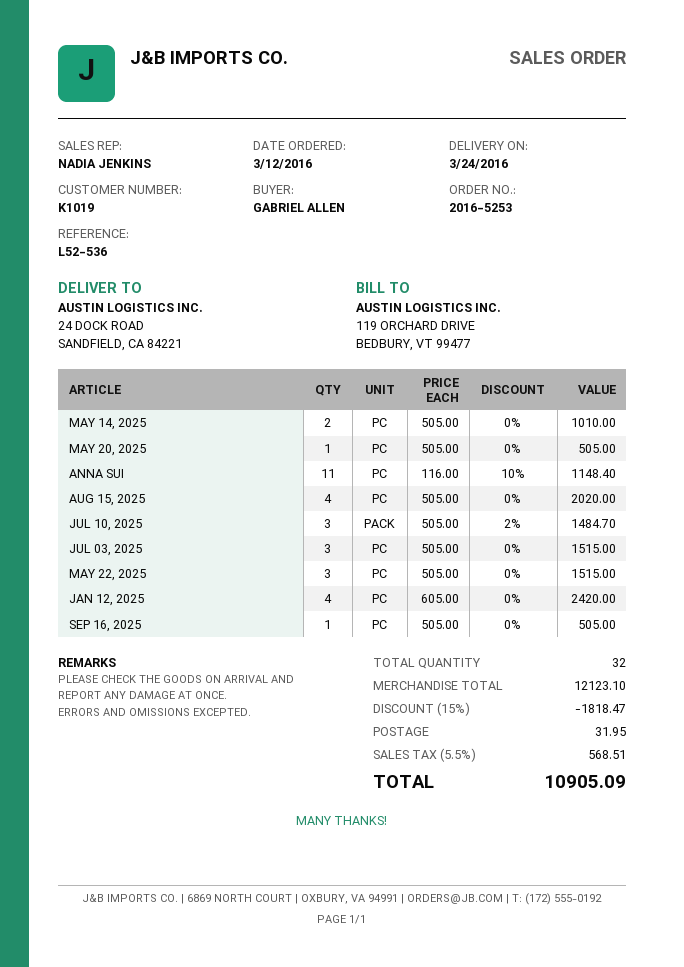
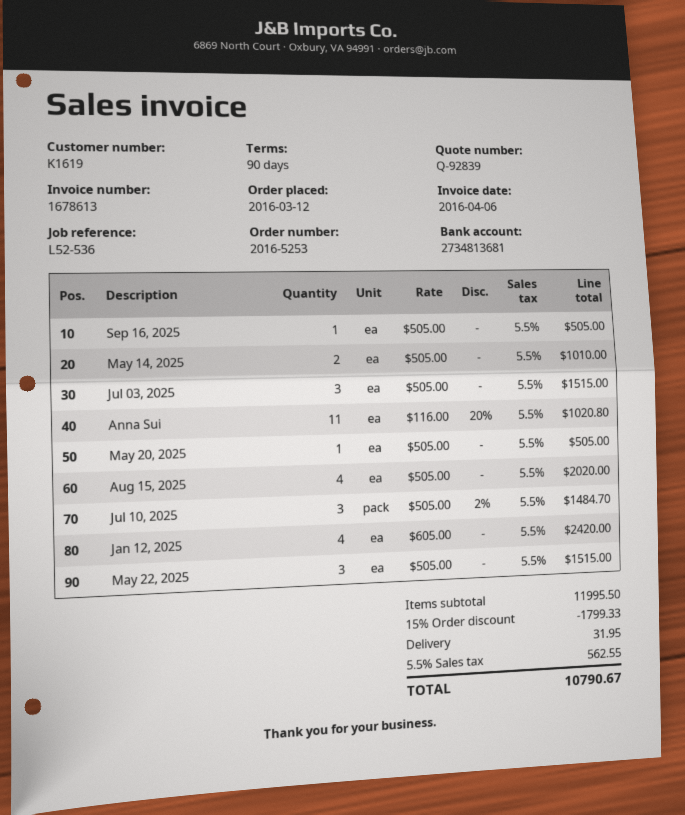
customer number: K1019 -> K1619
ANNA SUI: 11 x 116.00 - 10% = 1148.40 -> 11 x 116.00 - 20% = 1020.80
subtotal: 12123.10 -> 11995.50
discount: 15% = 1818.47 -> 15% = 1799.33
tax: 5.5% = 568.51 -> 5.5% = 562.55
total: 10905.09 -> 10790.67

